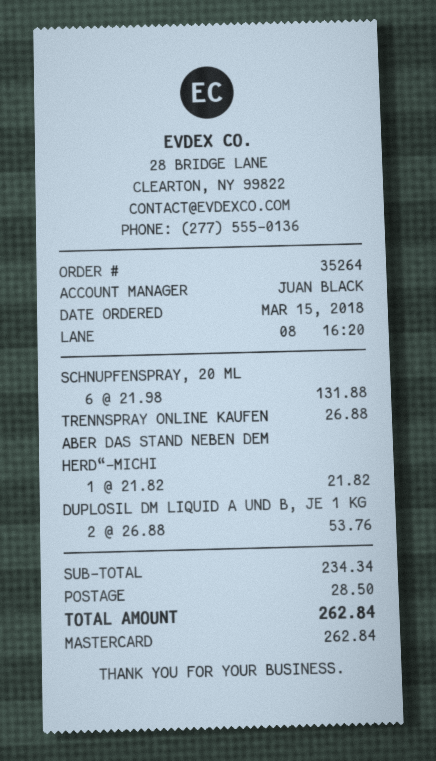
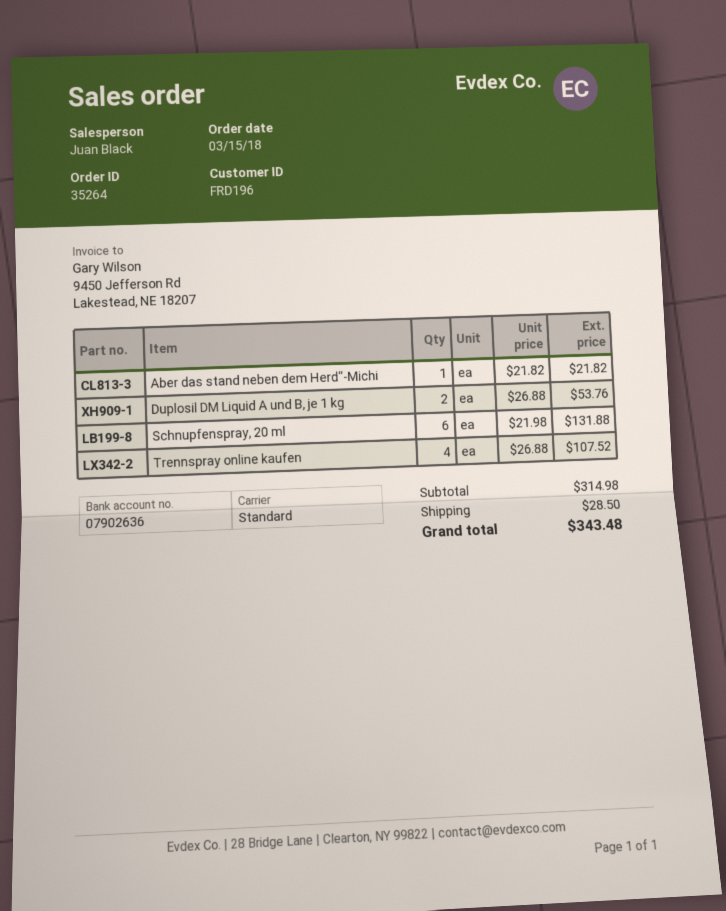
TRENNSPRAY ONLINE KAUFEN: 1 x 26.88 = 26.88 -> 4 x 26.88 = 107.52
subtotal: 234.34 -> 314.98
total: 262.84 -> 343.48

